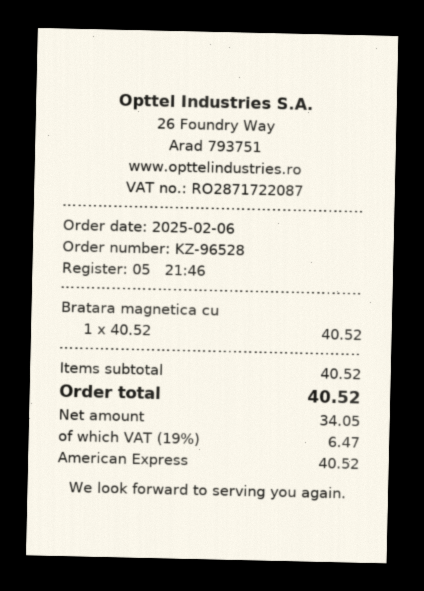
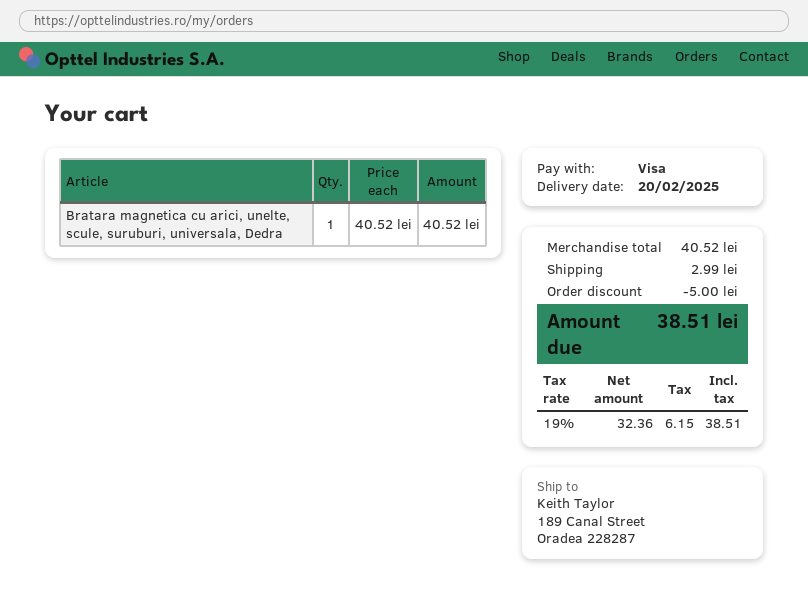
payment method: American Express -> Visa
discount: none -> 5.00
shipping: none -> 2.99
net: 34.05 -> 32.36
tax: 19% = 6.47 -> 19% = 6.15
total: 40.52 -> 38.51

